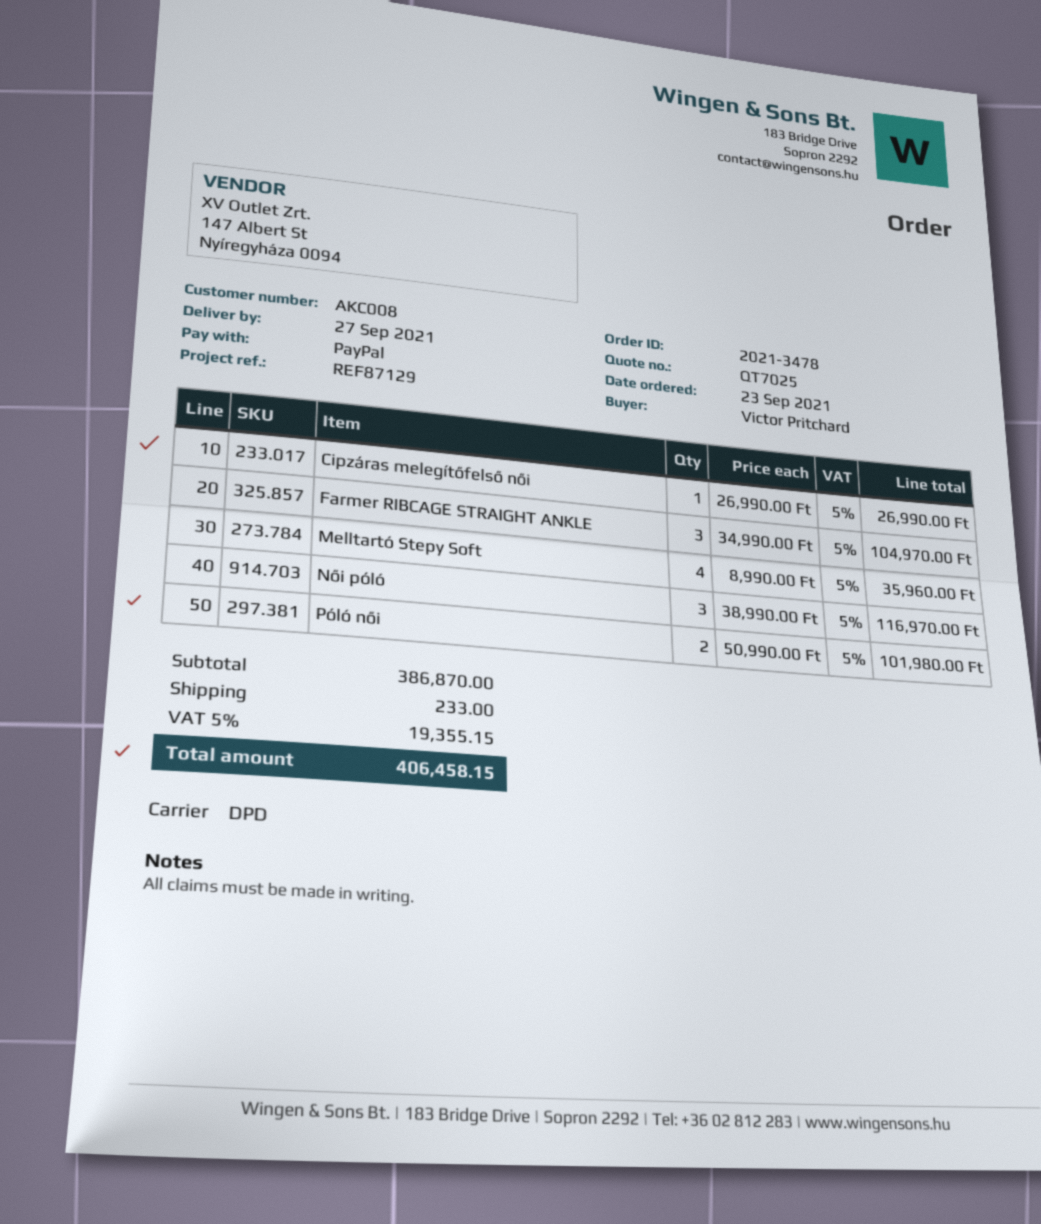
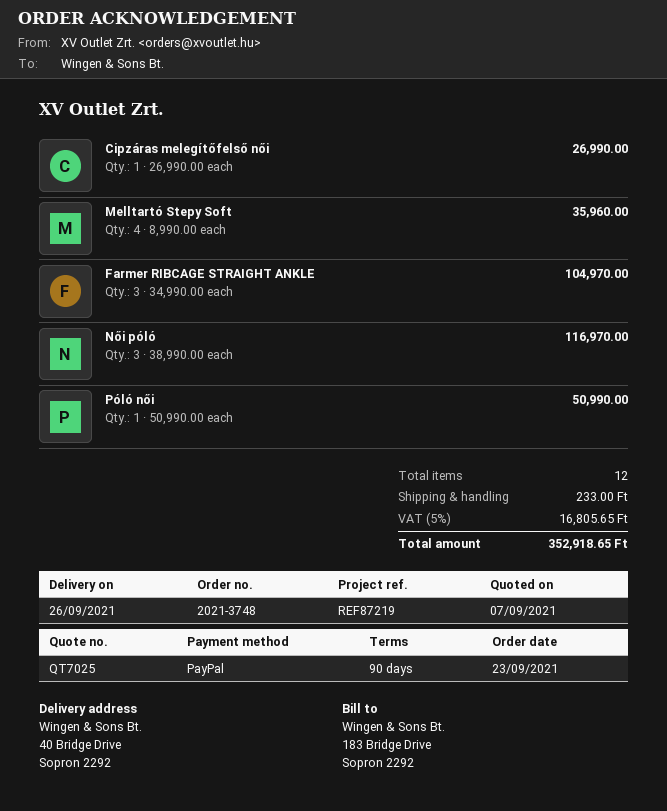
order number: 2021-3478 -> 2021-3748
delivery date: 2021-09-27 -> 2021-09-26
reference: REF87129 -> REF87219
Póló női: 2 x 50990.00 = 101980.00 -> 1 x 50990.00 = 50990.00
tax: 5% = 19355.15 -> 5% = 16805.65
total: 406458.15 -> 352918.65

